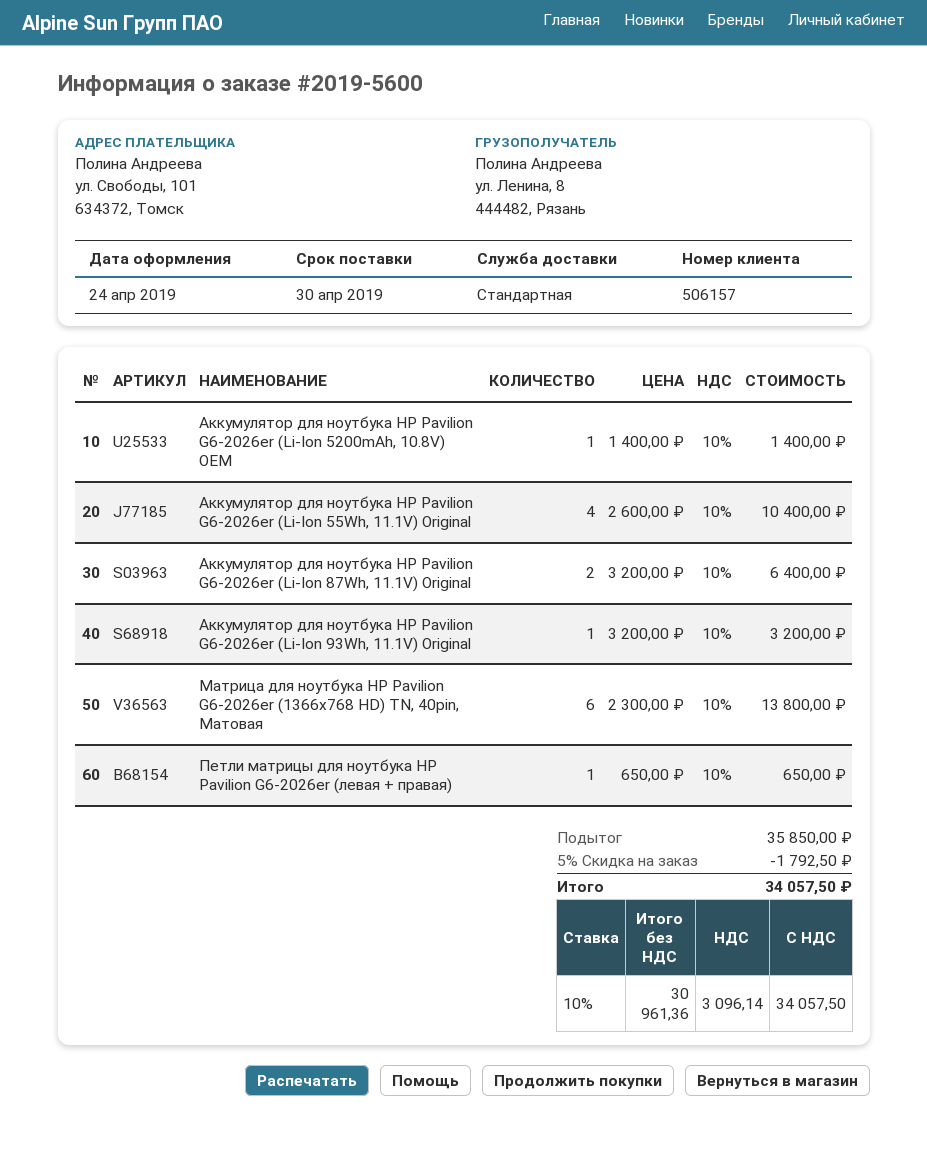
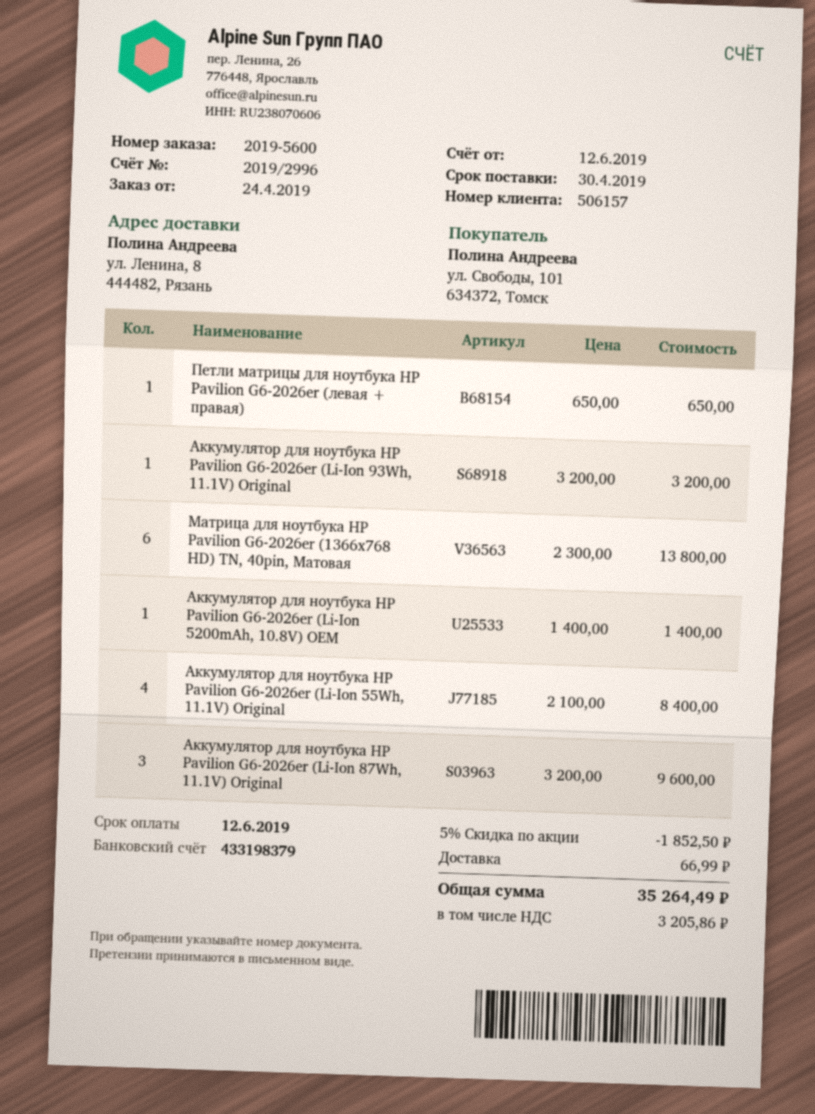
Аккумулятор для ноутбука HP Pavilion G6-2026er (Li-Ion 55Wh, 11.1V) Original: 4 x 2600.00 = 10400.00 -> 4 x 2100.00 = 8400.00
Аккумулятор для ноутбука HP Pavilion G6-2026er (Li-Ion 87Wh, 11.1V) Original: 2 x 3200.00 = 6400.00 -> 3 x 3200.00 = 9600.00
discount: 5% = 1792.50 -> 5% = 1852.50
shipping: none -> 66.99
tax: 3096.14 -> 3205.86
total: 34057.50 -> 35264.49

